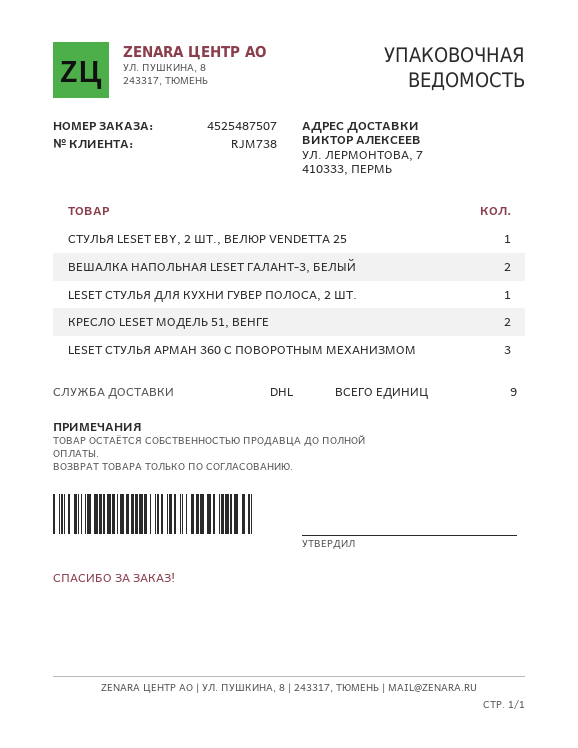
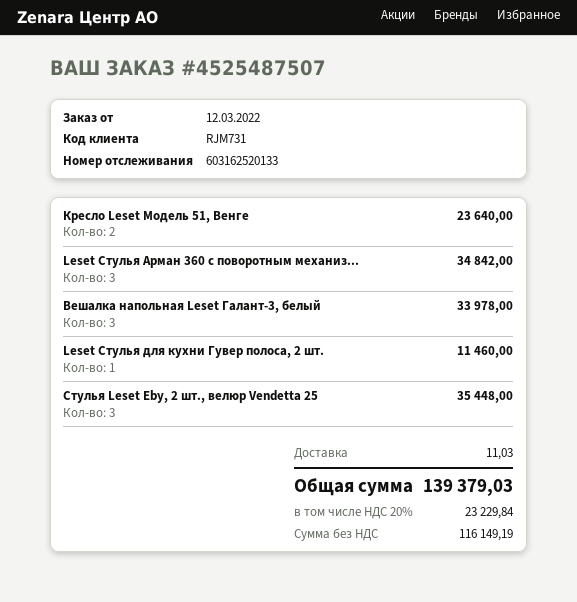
customer number: RJM738 -> RJM731
СТУЛЬЯ LESET EBY, 2 ШТ., ВЕЛЮР VENDETTA 25: 1 -> 3
ВЕШАЛКА НАПОЛЬНАЯ LESET ГАЛАНТ-3, БЕЛЫЙ: 2 -> 3

